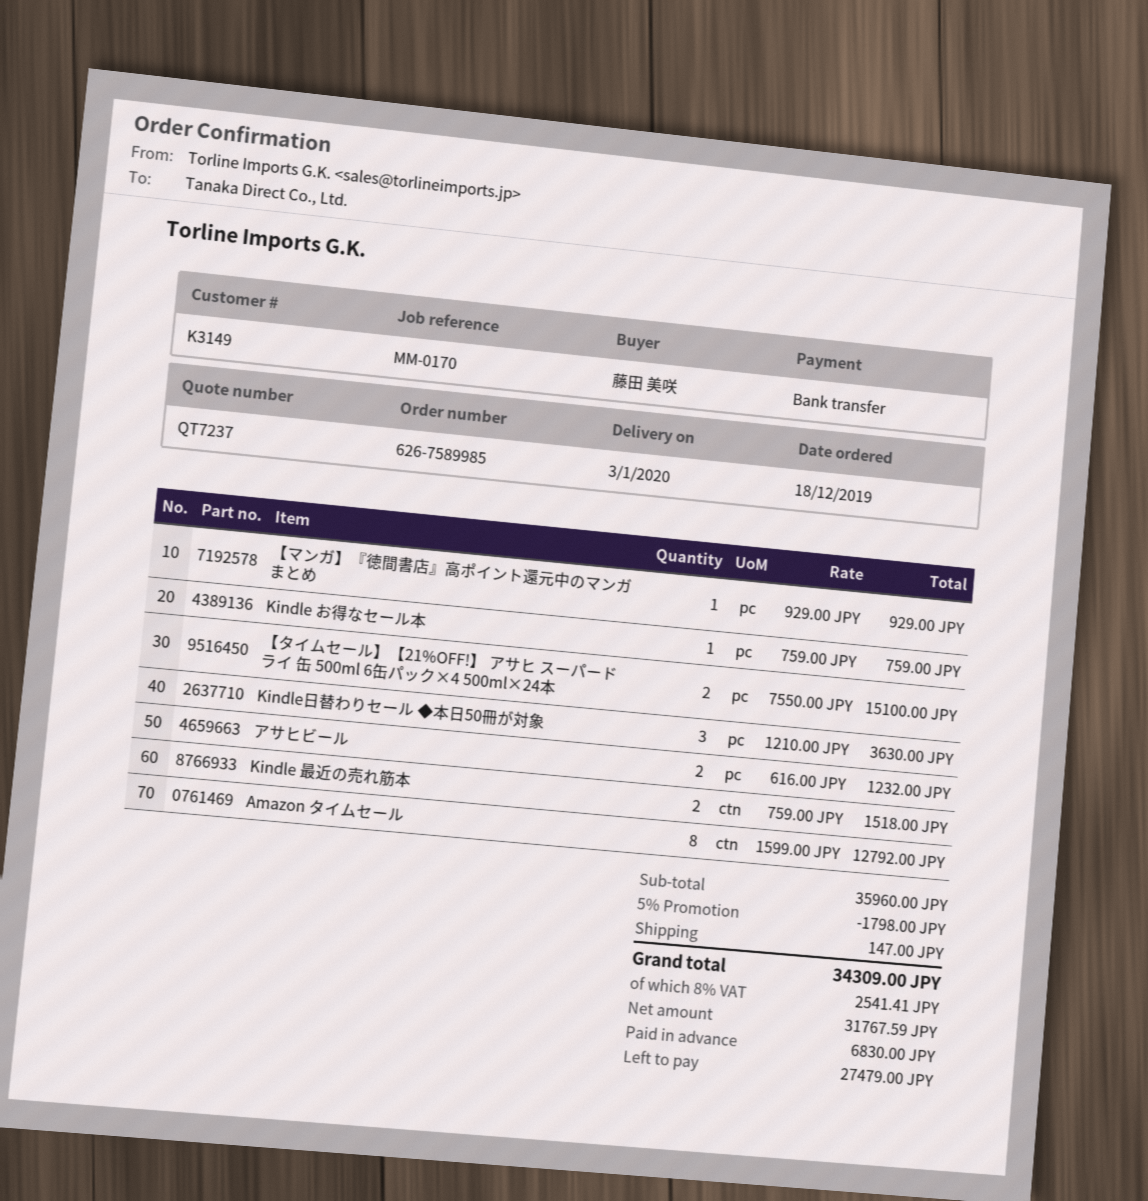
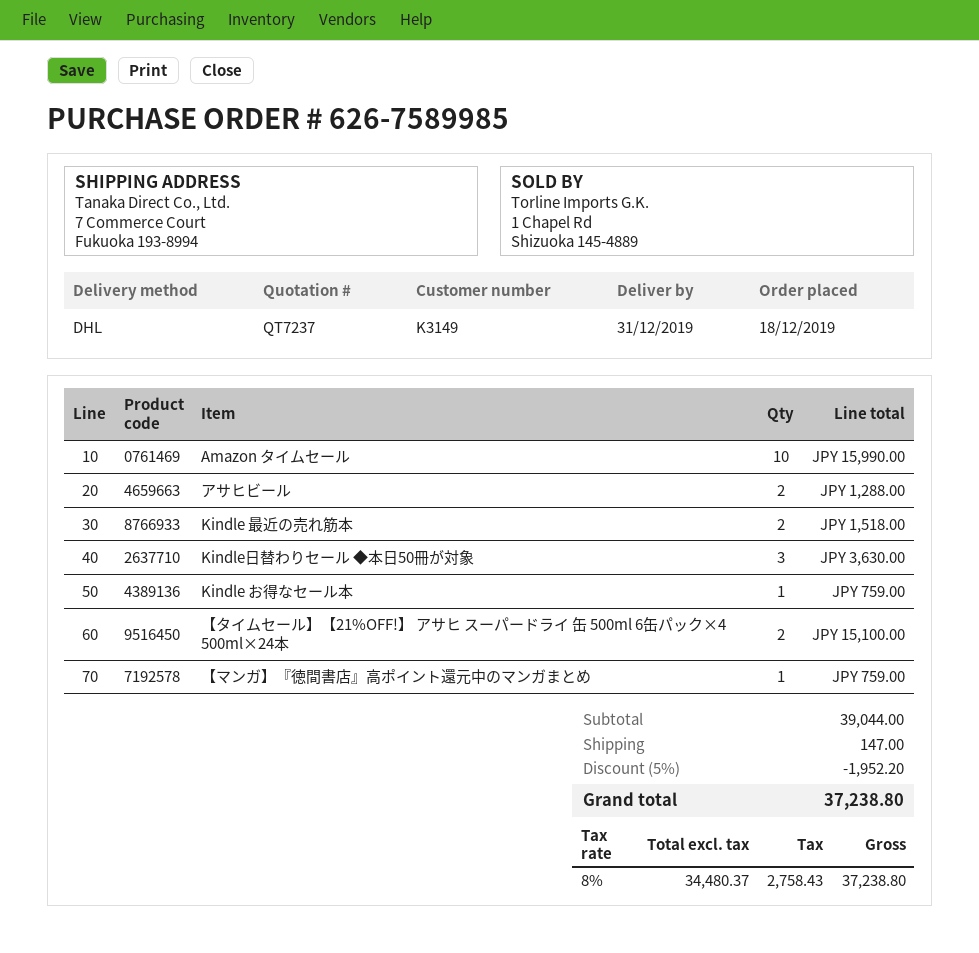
delivery date: 2020-01-03 -> 2019-12-31
【マンガ】『徳間書店』高ポイント還元中のマンガまとめ: 1 for 929.00 -> 1 for 759.00
アサヒビール: 2 for 1232.00 -> 2 for 1288.00
Amazon タイムセール: 8 for 12792.00 -> 10 for 15990.00
subtotal: 35960.00 -> 39044.00
discount: 5% = 1798.00 -> 5% = 1952.20
net: 31767.59 -> 34480.37
tax: 8% = 2541.41 -> 8% = 2758.43
total: 34309.00 -> 37238.80

